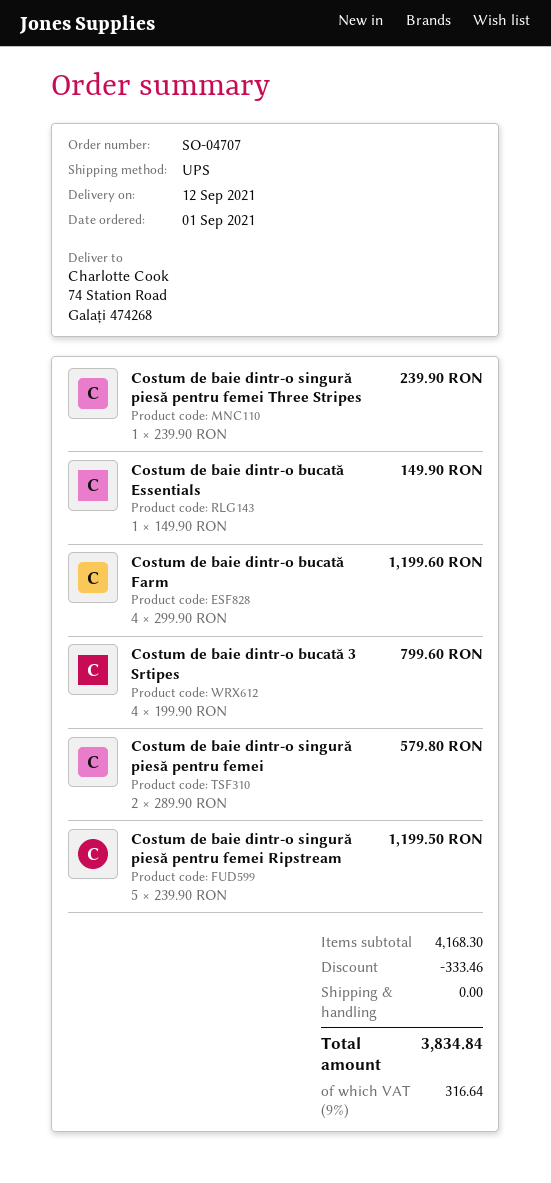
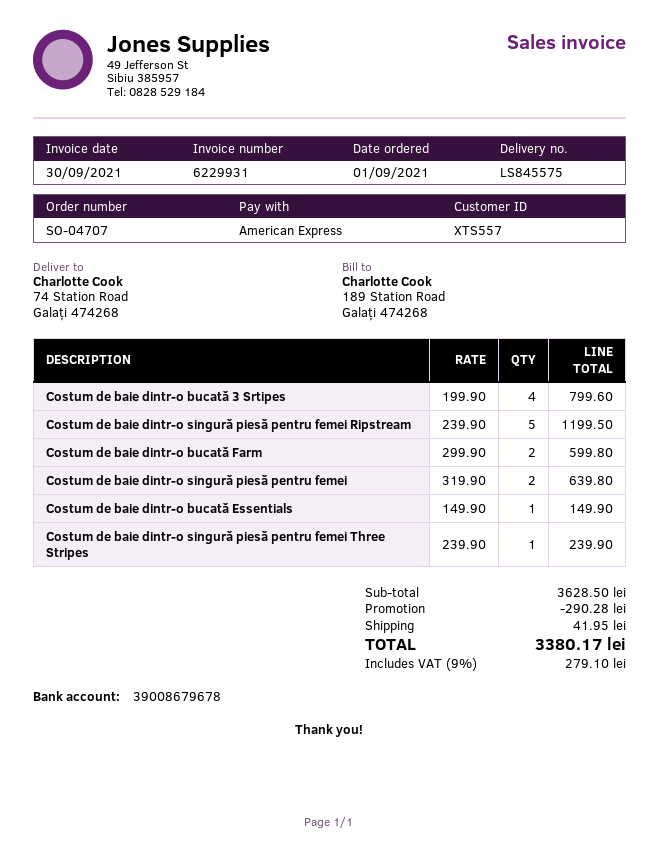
Costum de baie dintr-o bucată Farm: 4 x 299.90 = 1199.60 -> 2 x 299.90 = 599.80
Costum de baie dintr-o singură piesă pentru femei: 2 x 289.90 = 579.80 -> 2 x 319.90 = 639.80
subtotal: 4168.30 -> 3628.50
discount: 333.46 -> 290.28
shipping: 0.00 -> 41.95
tax: 9% = 316.64 -> 9% = 279.10
total: 3834.84 -> 3380.17

